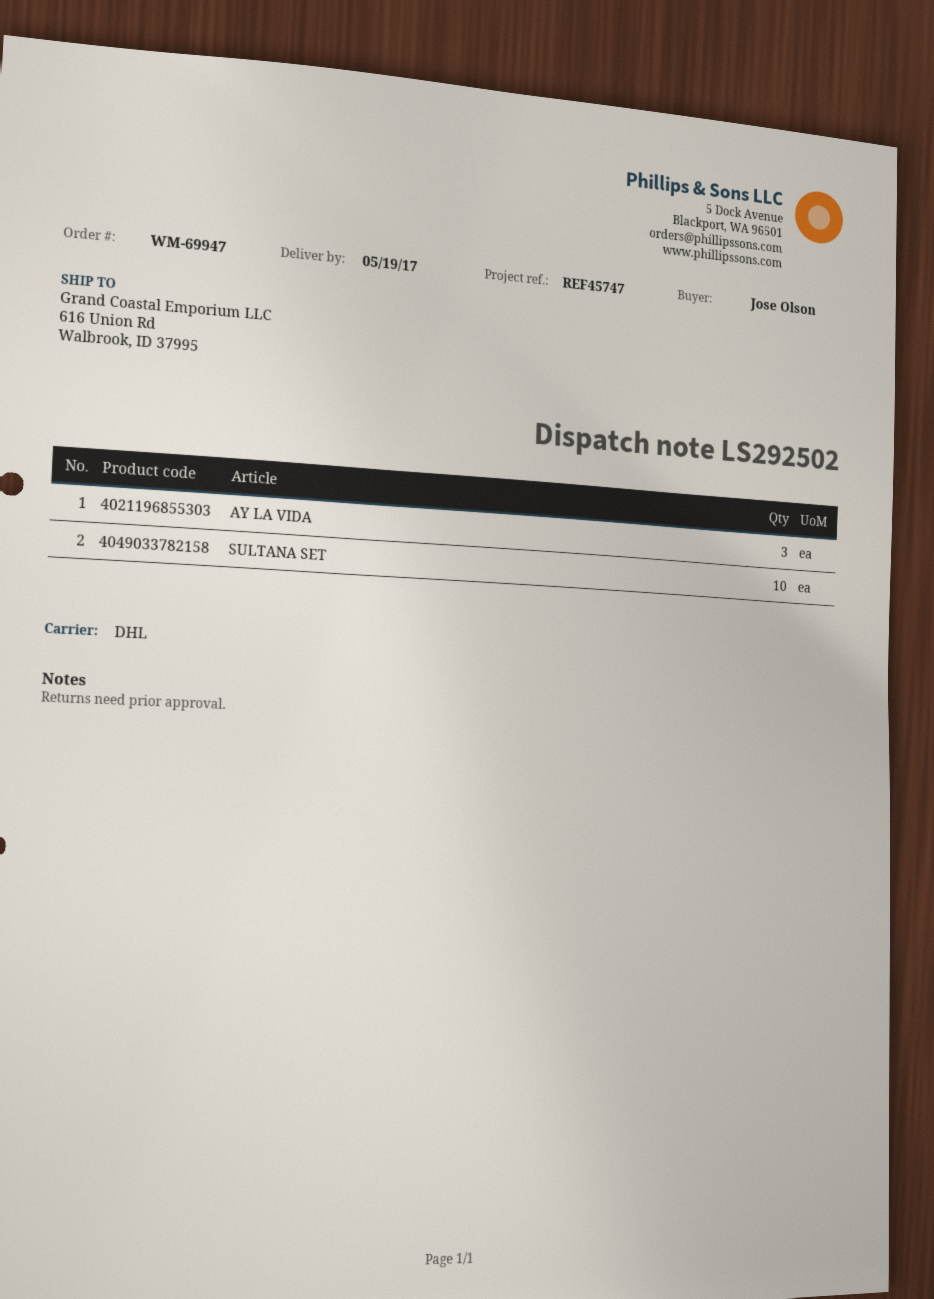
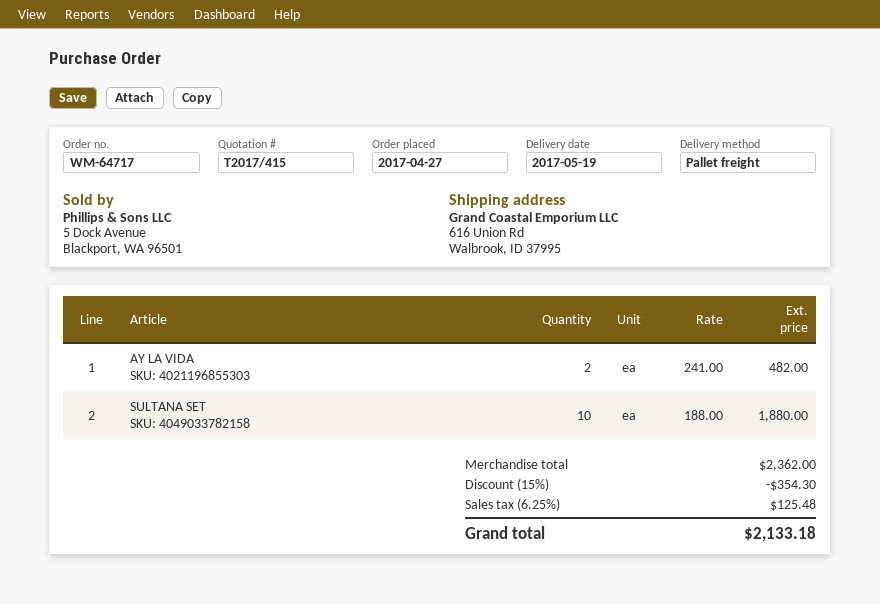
order number: WM-69947 -> WM-64717
shipping method: DHL -> pallet freight
AY LA VIDA: 3 -> 2

